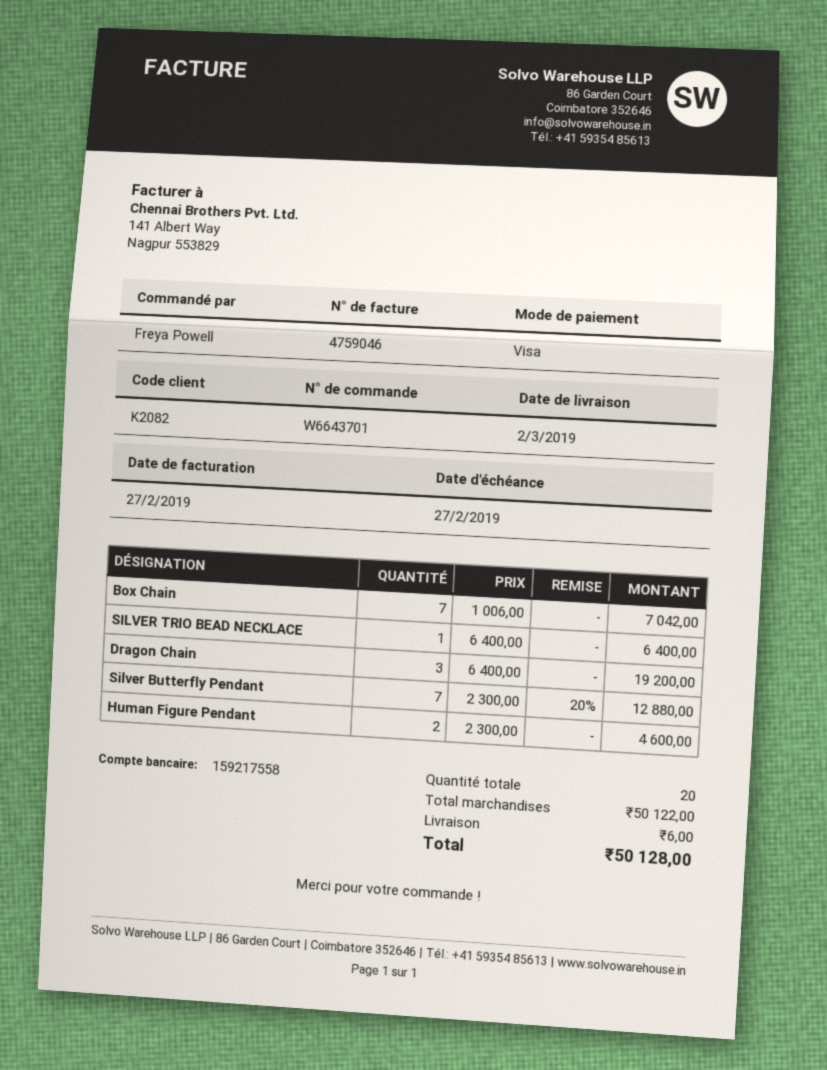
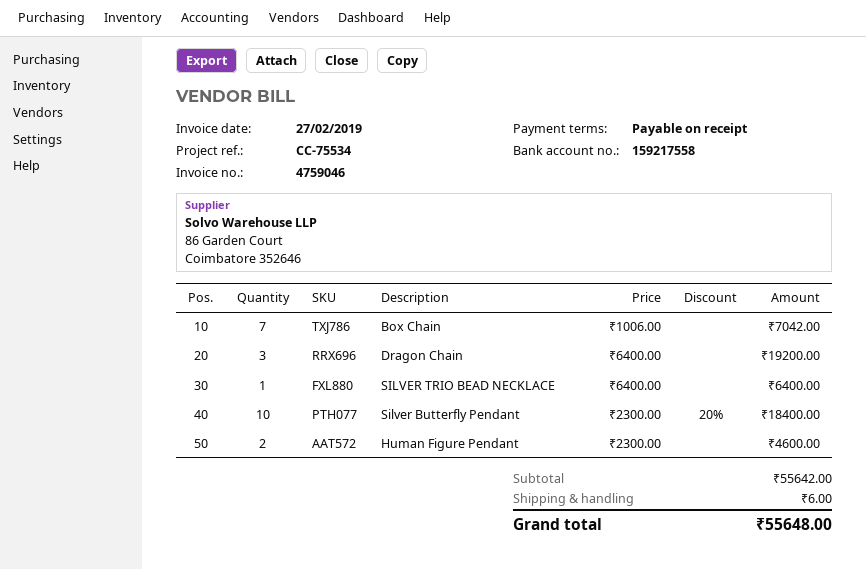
Silver Butterfly Pendant: 7 x 2300.00 - 20% = 12880.00 -> 10 x 2300.00 - 20% = 18400.00
subtotal: 50122.00 -> 55642.00
total: 50128.00 -> 55648.00

